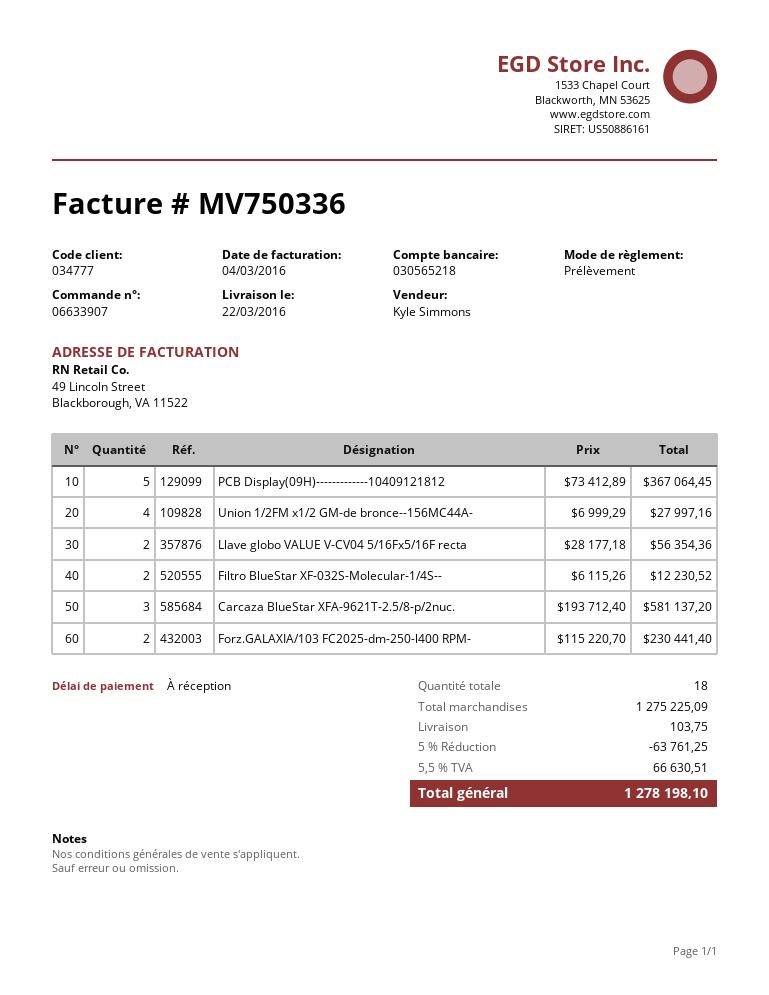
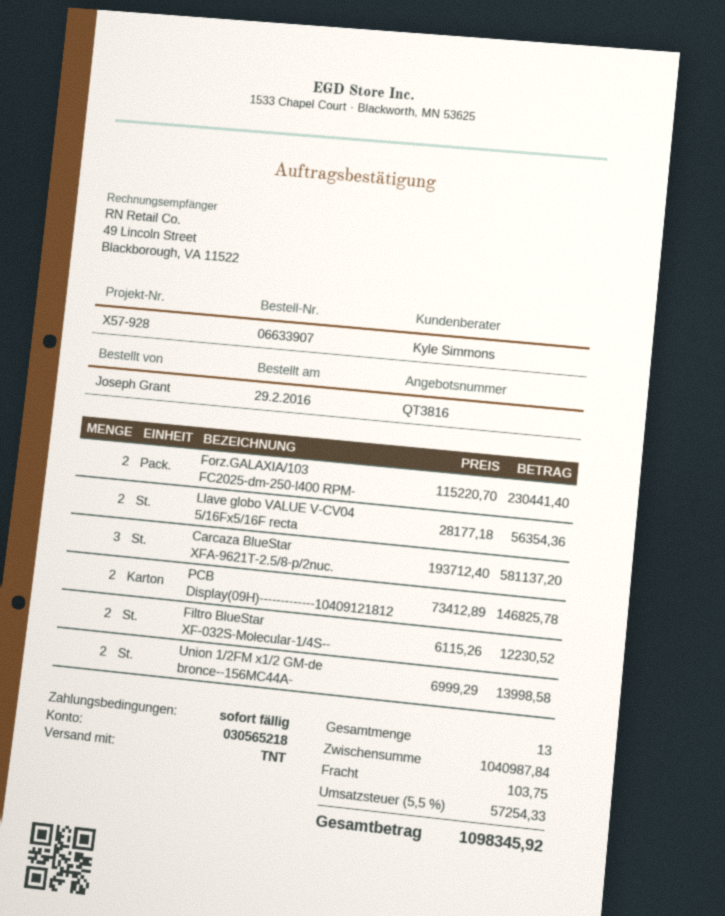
PCB Display(09H)-------------10409121812: 5 x 73412.89 = 367064.45 -> 2 x 73412.89 = 146825.78
Union 1/2FM x1/2 GM-de bronce--156MC44A-: 4 x 6999.29 = 27997.16 -> 2 x 6999.29 = 13998.58
total quantity: 18 -> 13
subtotal: 1275225.09 -> 1040987.84
discount: 5% = 63761.25 -> none
tax: 5.5% = 66630.51 -> 5.5% = 57254.33
total: 1278198.10 -> 1098345.92

